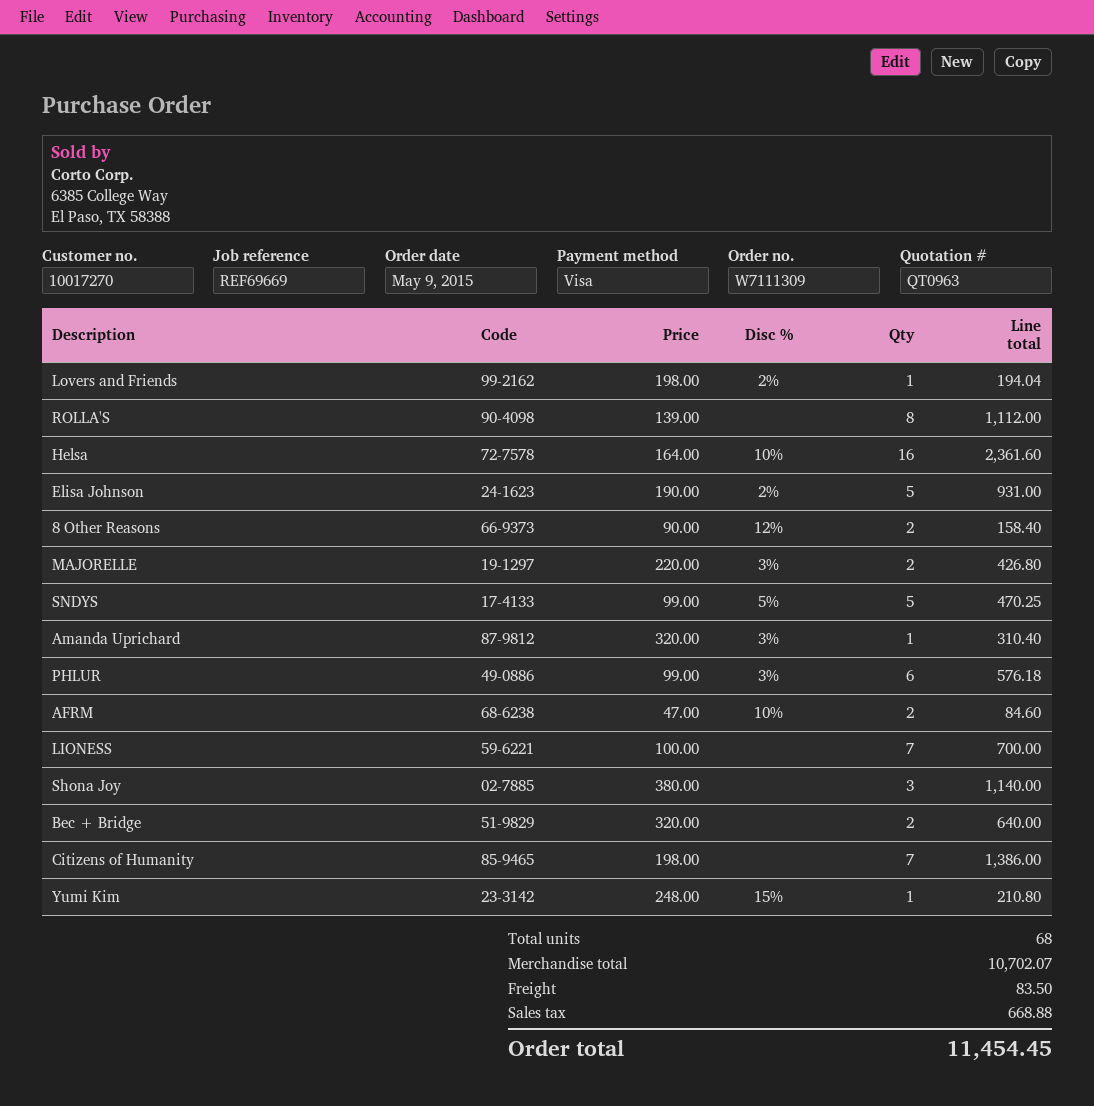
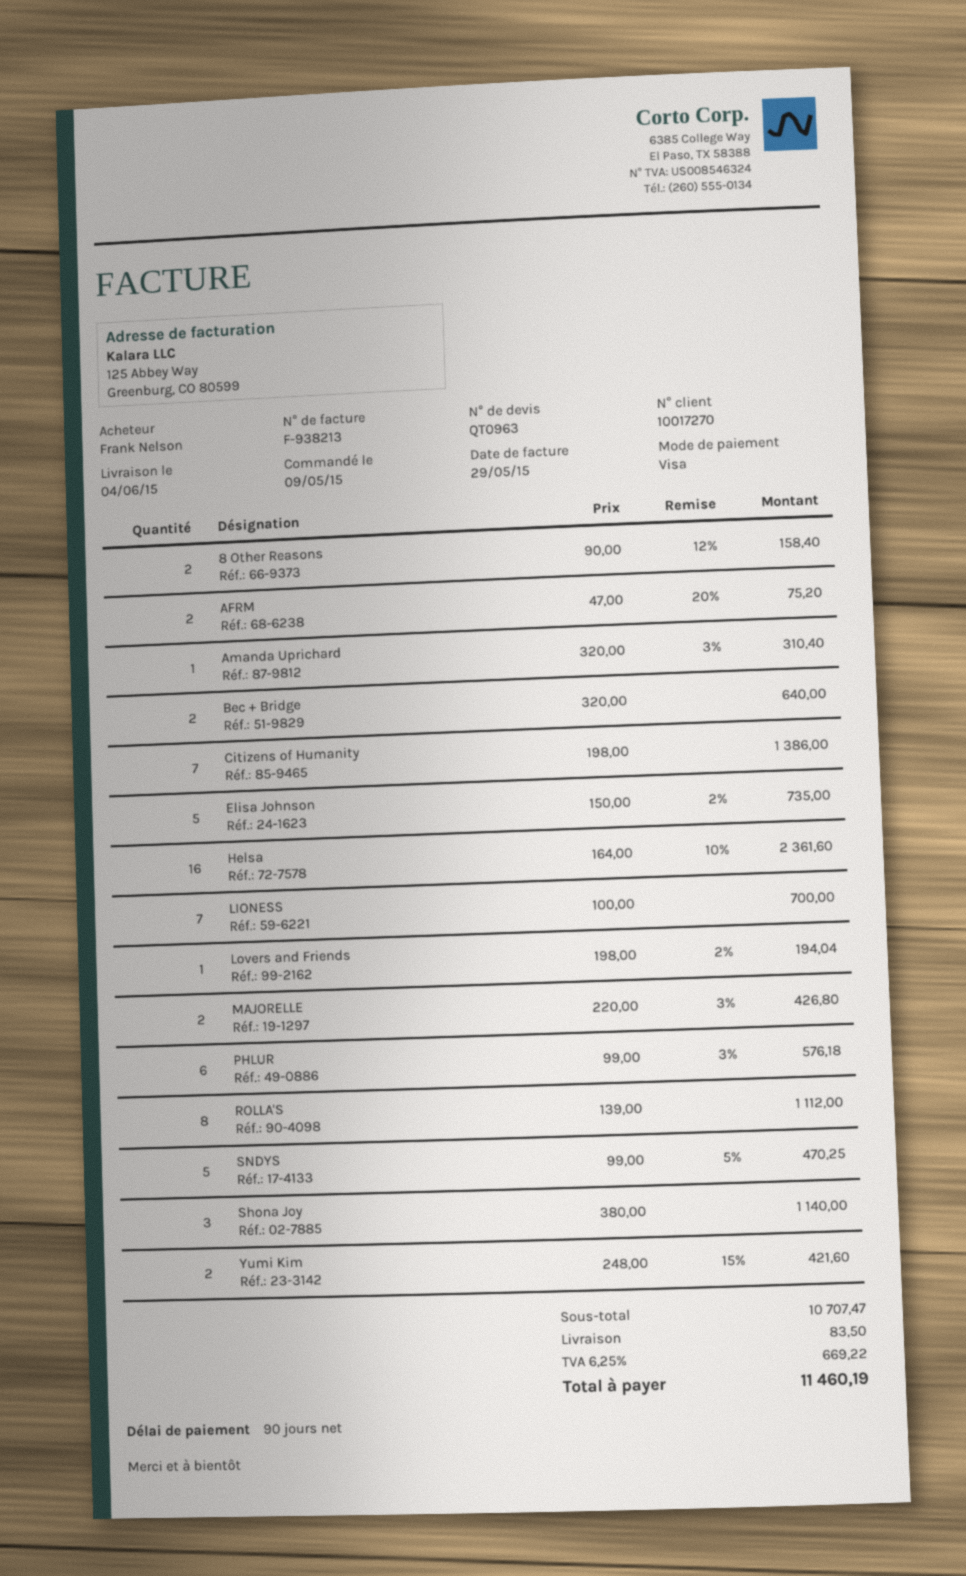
Elisa Johnson: 5 x 190.00 - 2% = 931.00 -> 5 x 150.00 - 2% = 735.00
AFRM: 2 x 47.00 - 10% = 84.60 -> 2 x 47.00 - 20% = 75.20
Yumi Kim: 1 x 248.00 - 15% = 210.80 -> 2 x 248.00 - 15% = 421.60
subtotal: 10702.07 -> 10707.47
tax: 668.88 -> 669.22
total: 11454.45 -> 11460.19

